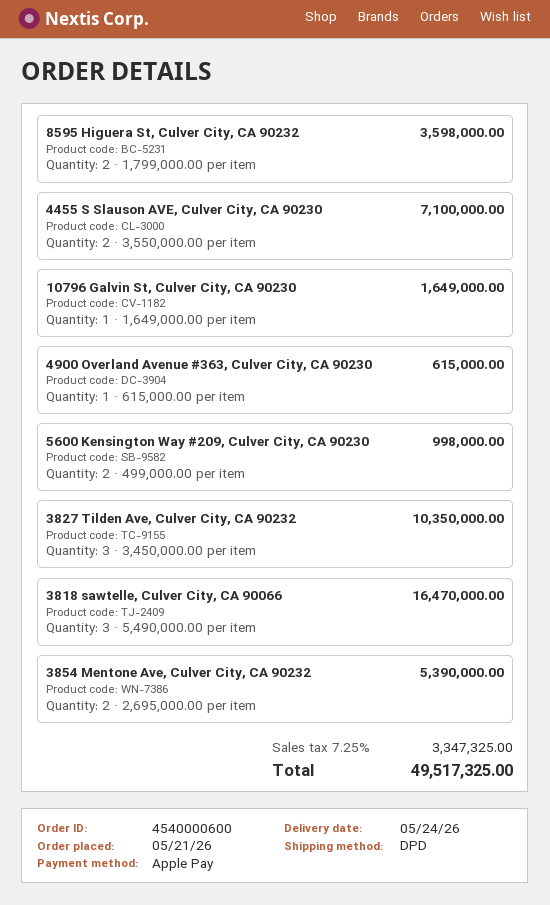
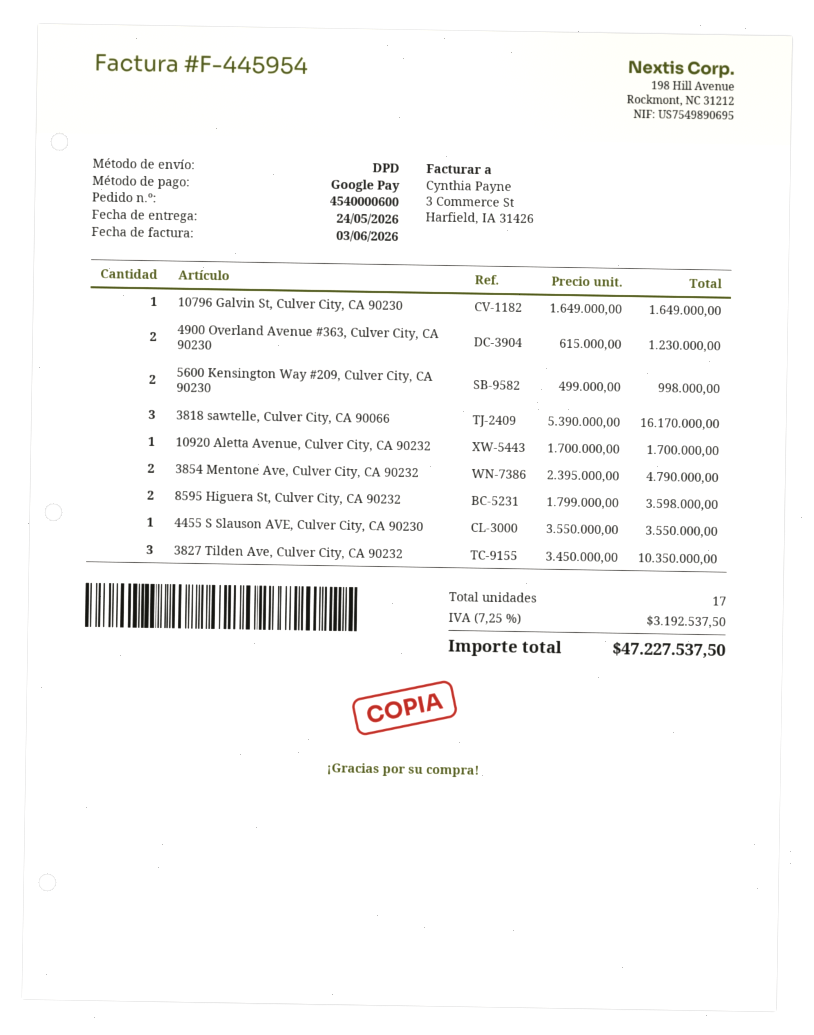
payment method: Apple Pay -> Google Pay
4455 S Slauson AVE, Culver City, CA 90230: 2 x 3550000.00 = 7100000.00 -> 1 x 3550000.00 = 3550000.00
4900 Overland Avenue #363, Culver City, CA 90230: 1 x 615000.00 = 615000.00 -> 2 x 615000.00 = 1230000.00
3818 sawtelle, Culver City, CA 90066: 3 x 5490000.00 = 16470000.00 -> 3 x 5390000.00 = 16170000.00
3854 Mentone Ave, Culver City, CA 90232: 2 x 2695000.00 = 5390000.00 -> 2 x 2395000.00 = 4790000.00
10920 Aletta Avenue, Culver City, CA 90232: none -> 1 x 1700000.00 = 1700000.00
tax: 7.25% = 3347325.00 -> 7.25% = 3192537.50
total: 49517325.00 -> 47227537.50

